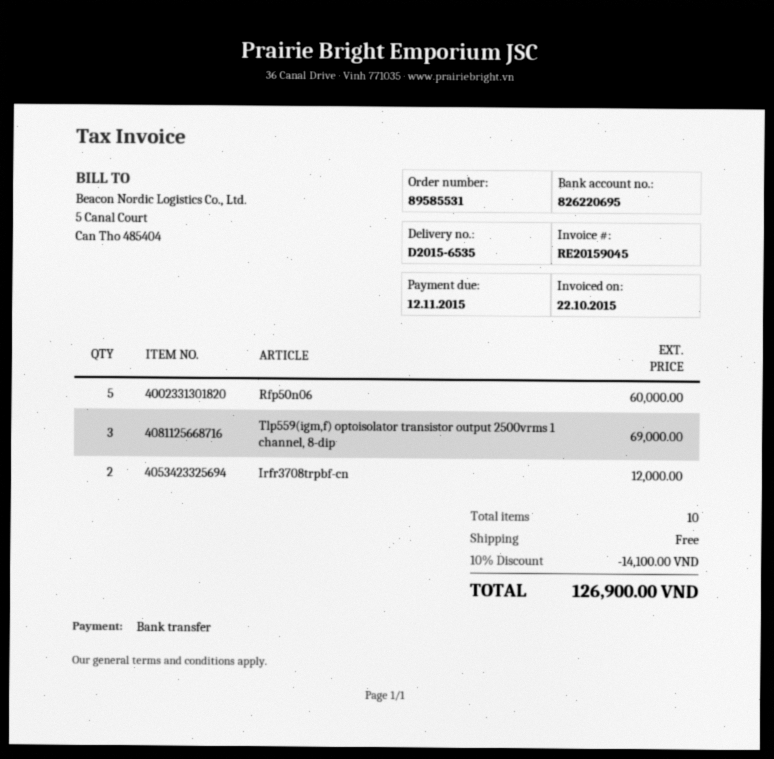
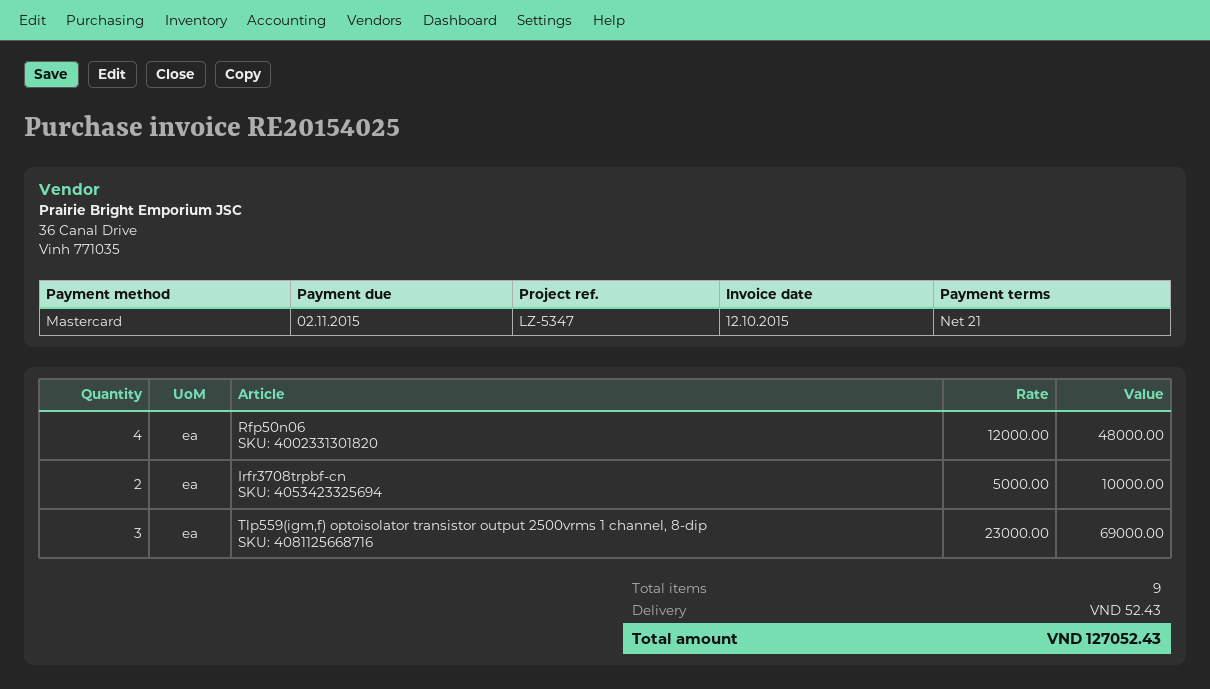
invoice number: RE20159045 -> RE20154025
invoice date: 2015-10-22 -> 2015-10-12
due date: 2015-11-12 -> 2015-11-02
payment method: bank transfer -> Mastercard
Rfp50n06: 5 for 60000.00 -> 4 for 48000.00
Irfr3708trpbf-cn: 2 for 12000.00 -> 2 for 10000.00
total quantity: 10 -> 9
discount: 10% = 14100.00 -> none
shipping: 0.00 -> 52.43
total: 126900.00 -> 127052.43

